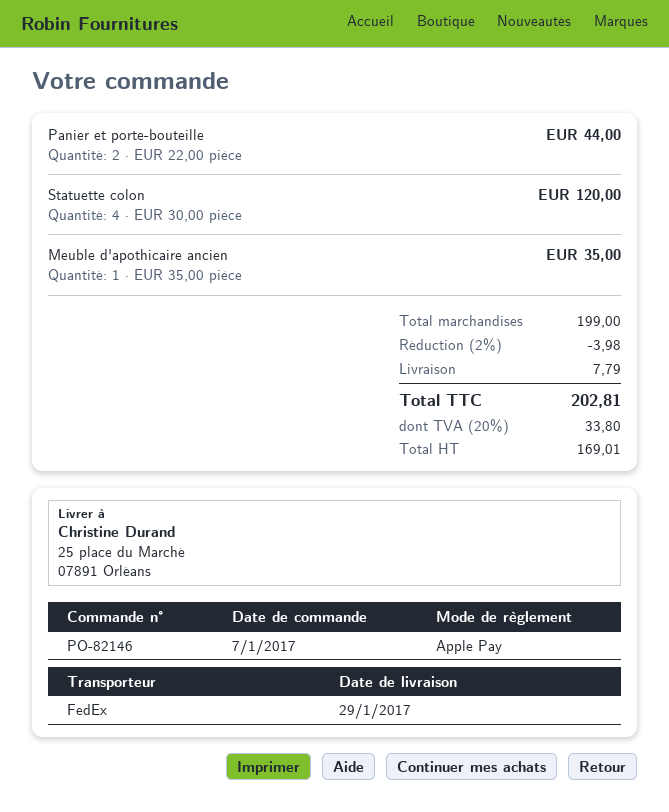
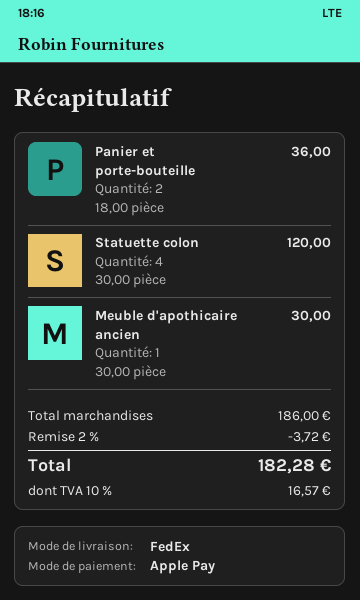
Panier et porte-bouteille: 2 x 22.00 = 44.00 -> 2 x 18.00 = 36.00
Meuble d'apothicaire ancien: 1 x 35.00 = 35.00 -> 1 x 30.00 = 30.00
subtotal: 199.00 -> 186.00
discount: 2% = 3.98 -> 2% = 3.72
shipping: 7.79 -> none
tax: 20% = 33.80 -> 10% = 16.57
total: 202.81 -> 182.28

